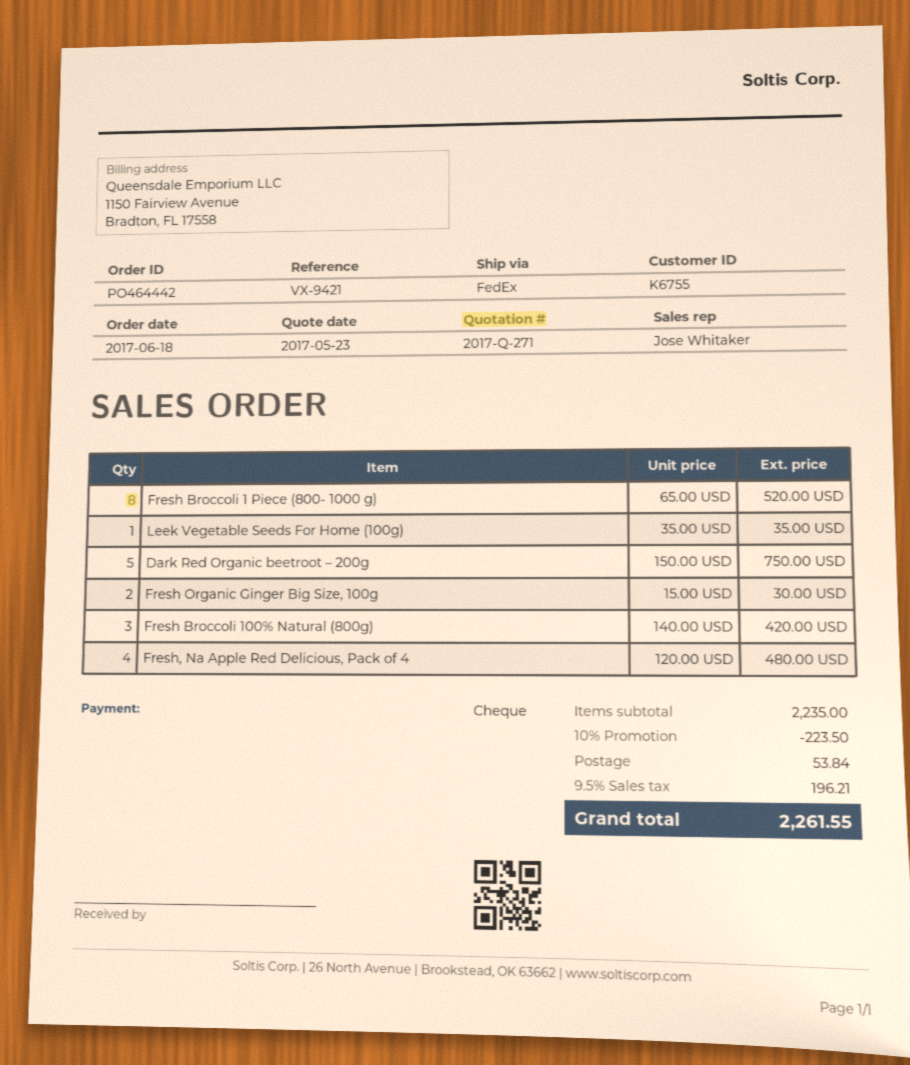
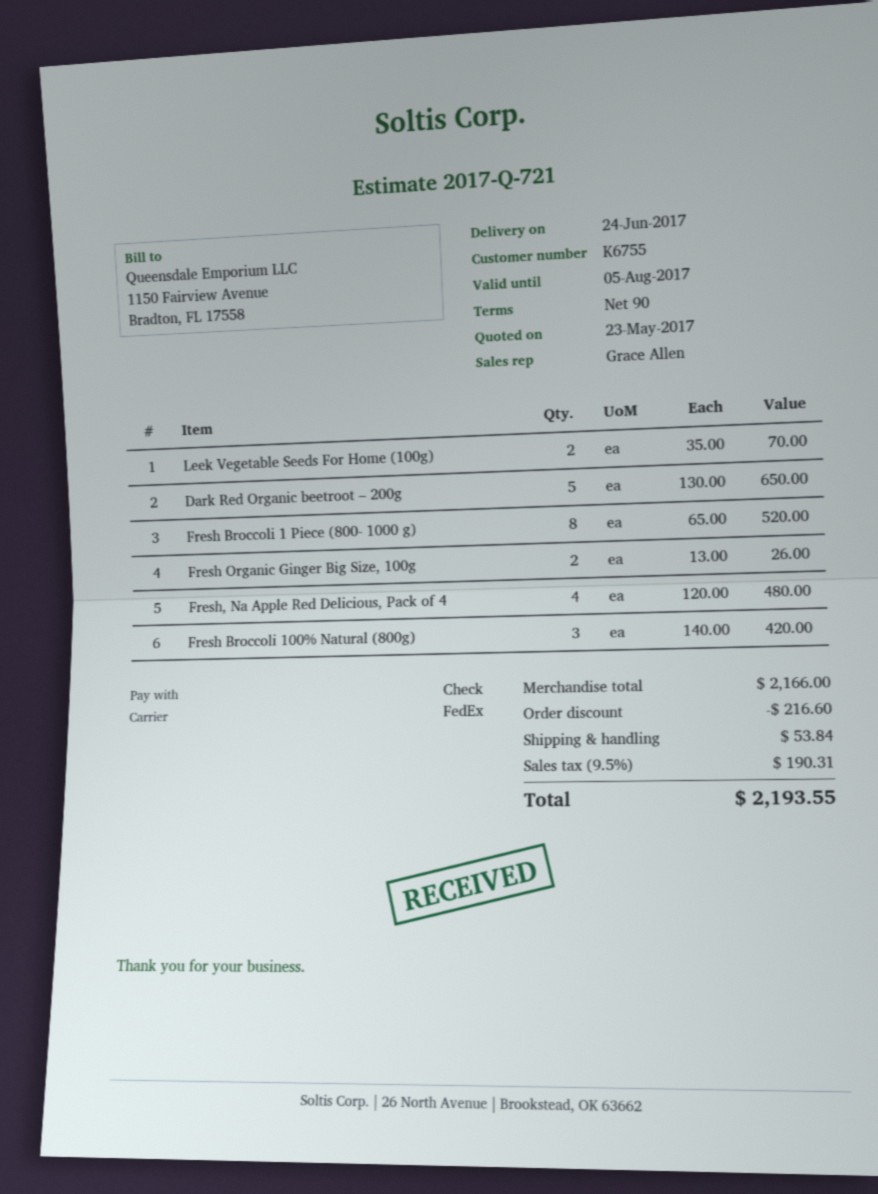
quote number: 2017-Q-271 -> 2017-Q-721
sales rep: Jose Whitaker -> Grace Allen
Leek Vegetable Seeds For Home (100g): 1 x 35.00 = 35.00 -> 2 x 35.00 = 70.00
Dark Red Organic beetroot – 200g: 5 x 150.00 = 750.00 -> 5 x 130.00 = 650.00
Fresh Organic Ginger Big Size, 100g: 2 x 15.00 = 30.00 -> 2 x 13.00 = 26.00
subtotal: 2235.00 -> 2166.00
discount: 223.50 -> 216.60
tax: 9.5% = 196.21 -> 9.5% = 190.31
total: 2261.55 -> 2193.55

